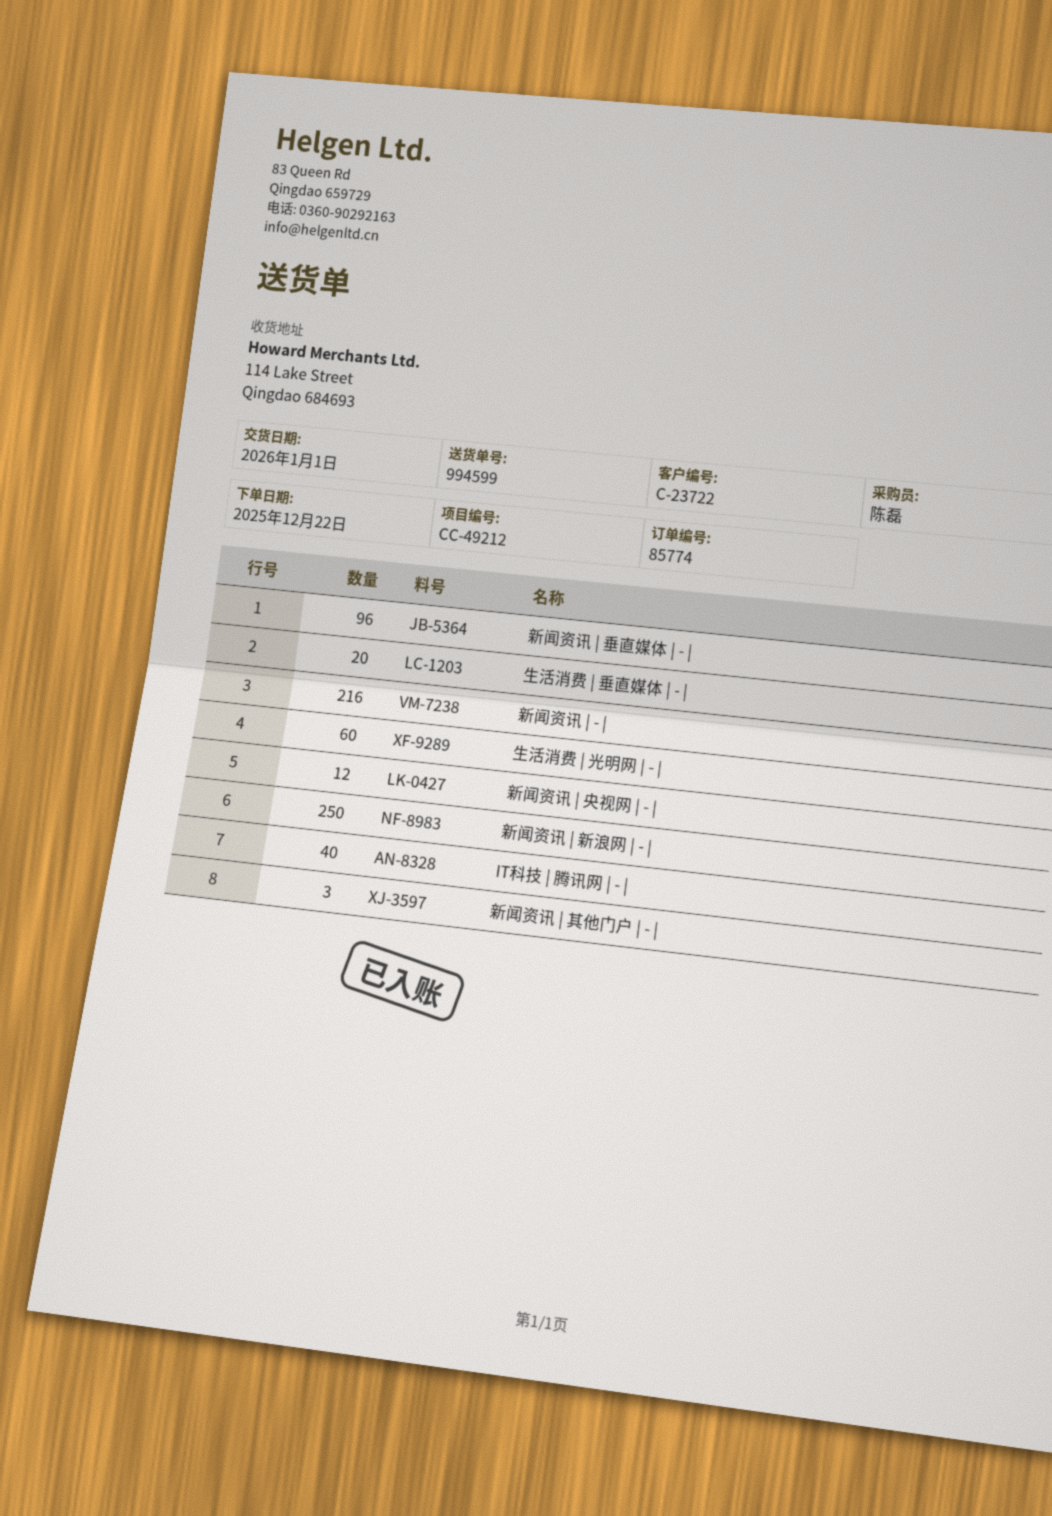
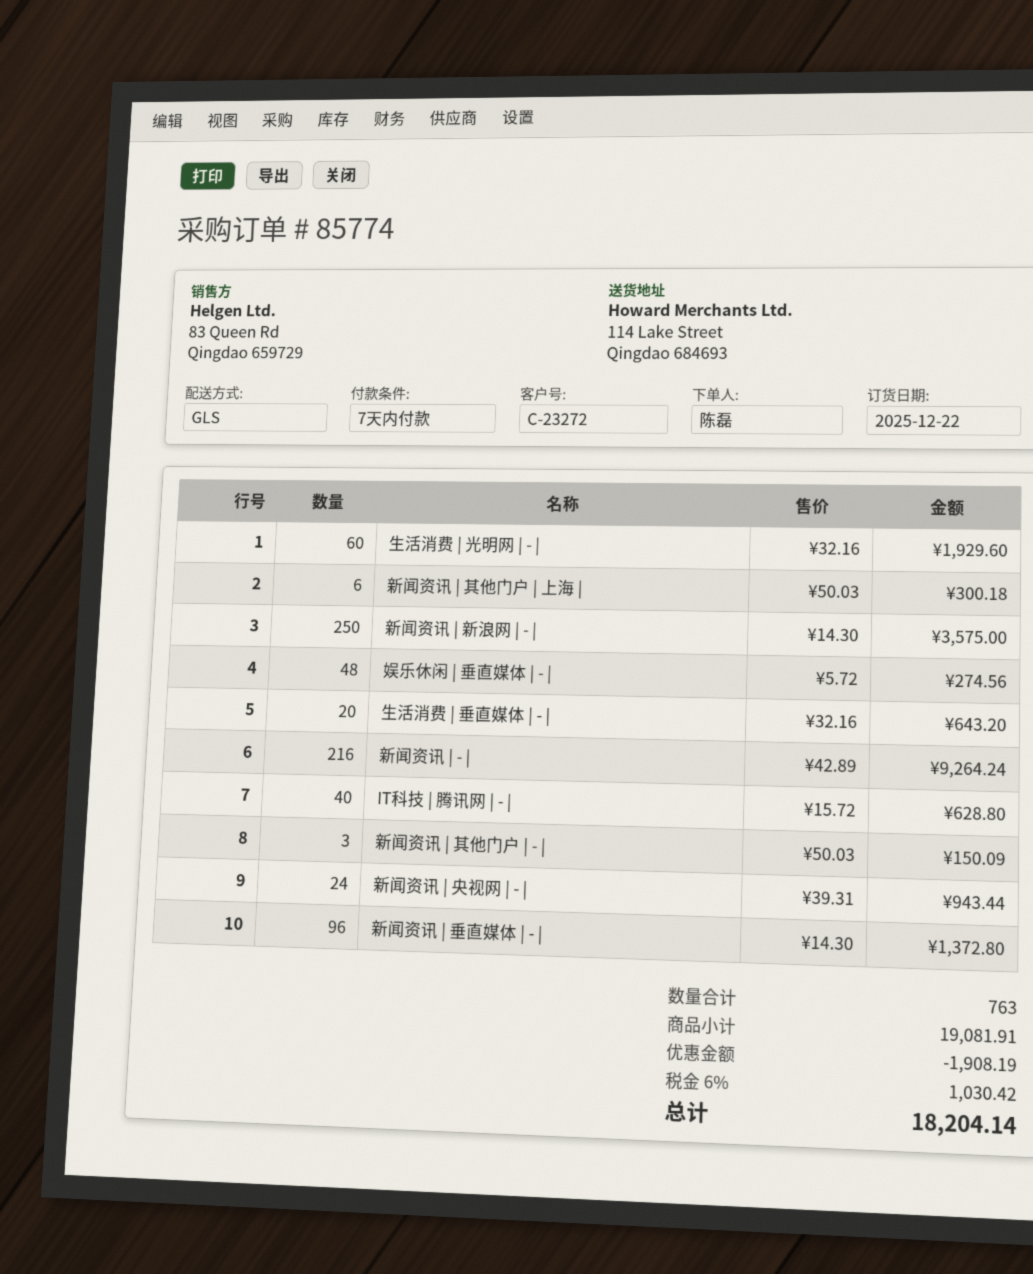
customer number: C-23722 -> C-23272
新闻资讯 | 央视网 | - |: 12 -> 24
新闻资讯 | 其他门户 | 上海 |: none -> 6
娱乐休闲 | 垂直媒体 | - |: none -> 48

